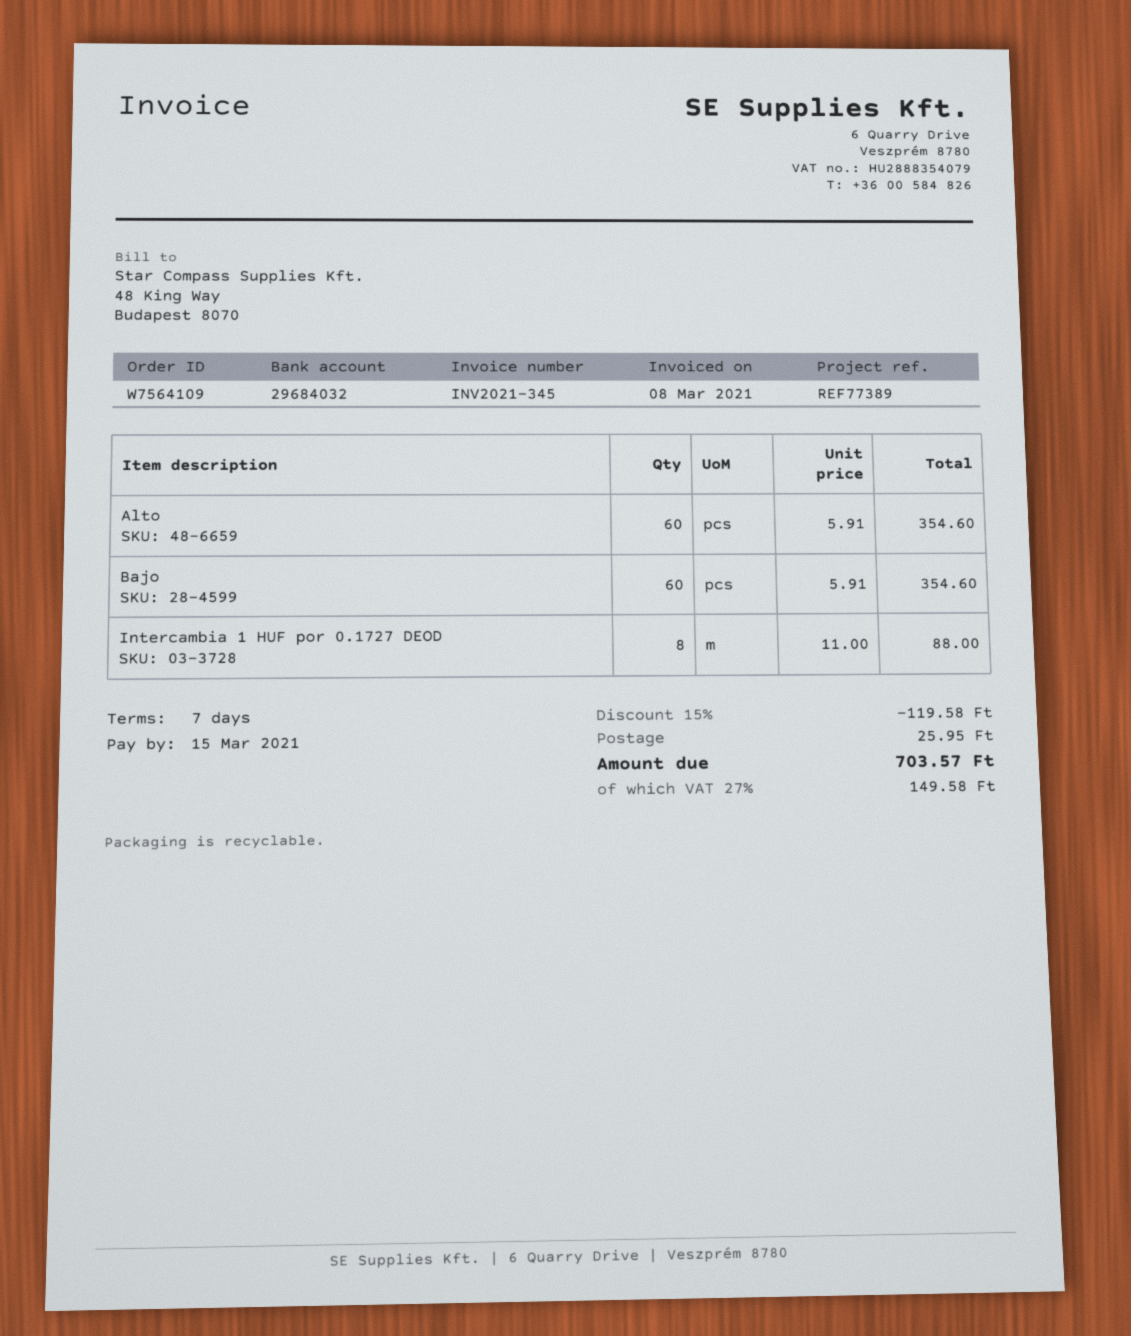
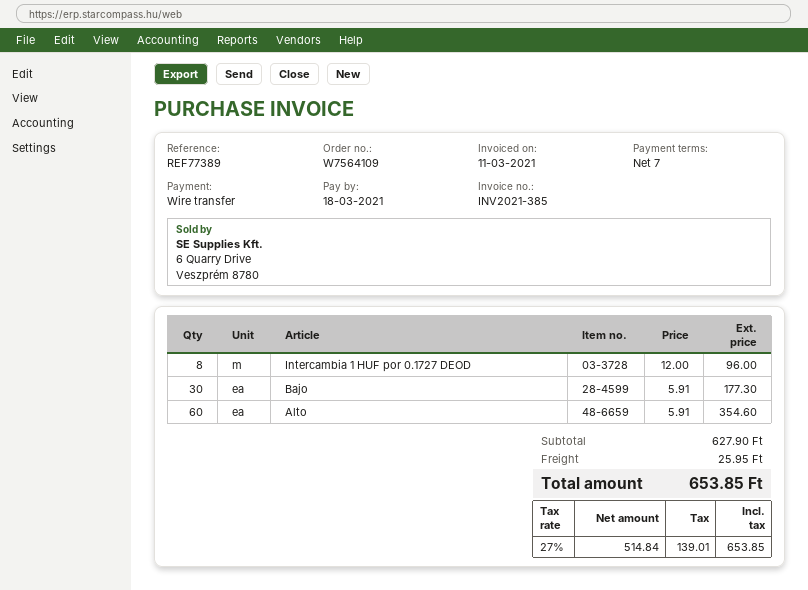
invoice number: INV2021-345 -> INV2021-385
invoice date: 2021-03-08 -> 2021-03-11
due date: 2021-03-15 -> 2021-03-18
Bajo: 60 x 5.91 = 354.60 -> 30 x 5.91 = 177.30
Intercambia 1 HUF por 0.1727 DEOD: 8 x 11.00 = 88.00 -> 8 x 12.00 = 96.00
discount: 15% = 119.58 -> none
tax: 27% = 149.58 -> 27% = 139.01
total: 703.57 -> 653.85

